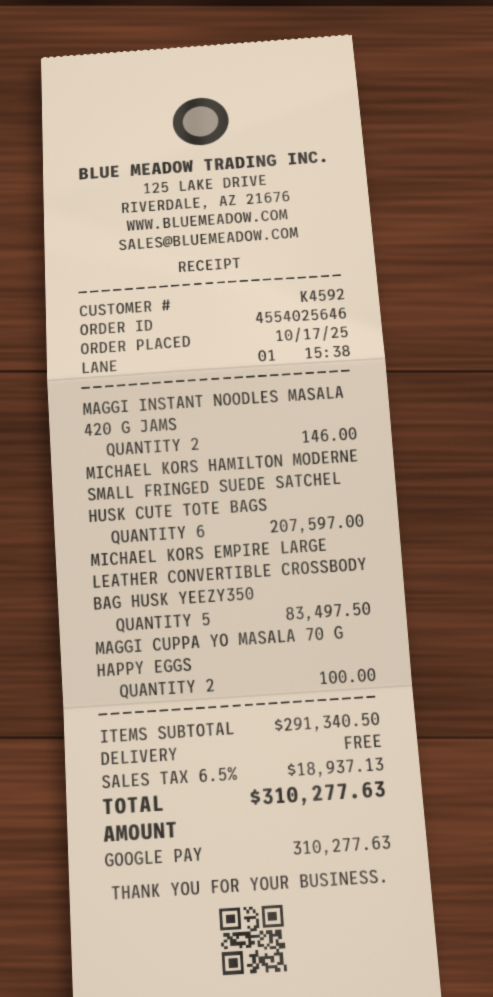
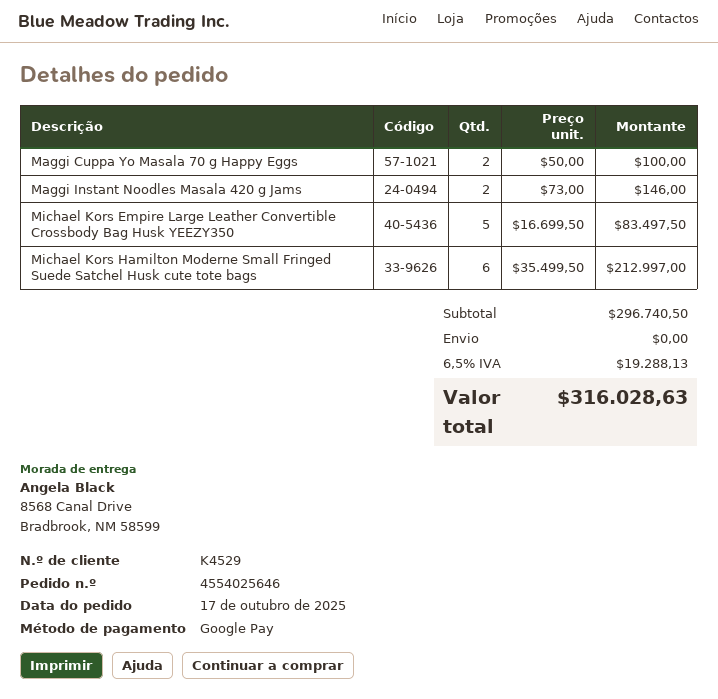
customer number: K4592 -> K4529
MICHAEL KORS HAMILTON MODERNE SMALL FRINGED SUEDE SATCHEL HUSK CUTE TOTE BAGS: 6 for 207597.00 -> 6 for 212997.00
subtotal: 291340.50 -> 296740.50
tax: 6.5% = 18937.13 -> 6.5% = 19288.13
total: 310277.63 -> 316028.63

